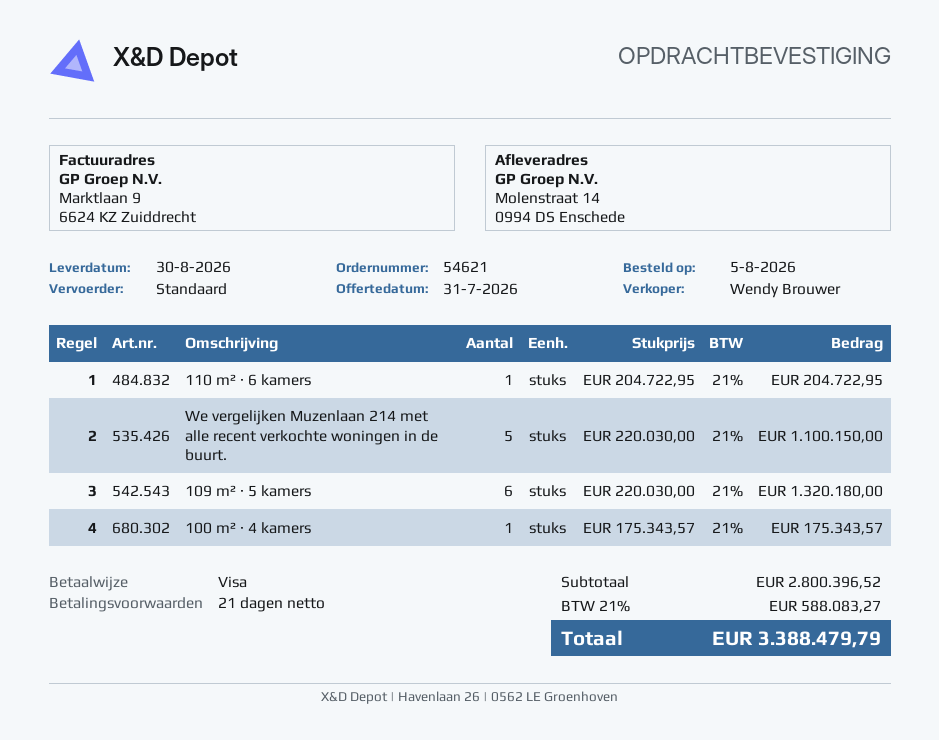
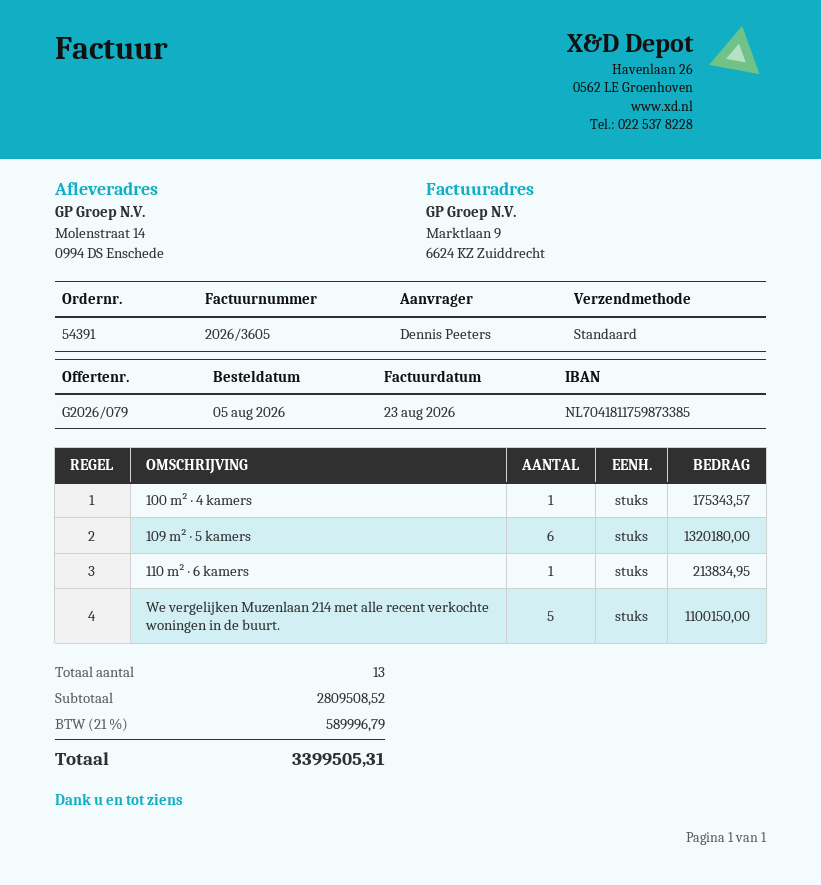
order number: 54621 -> 54391
110 m² · 6 kamers: 1 for 204722.95 -> 1 for 213834.95
subtotal: 2800396.52 -> 2809508.52
tax: 21% = 588083.27 -> 21% = 589996.79
total: 3388479.79 -> 3399505.31

